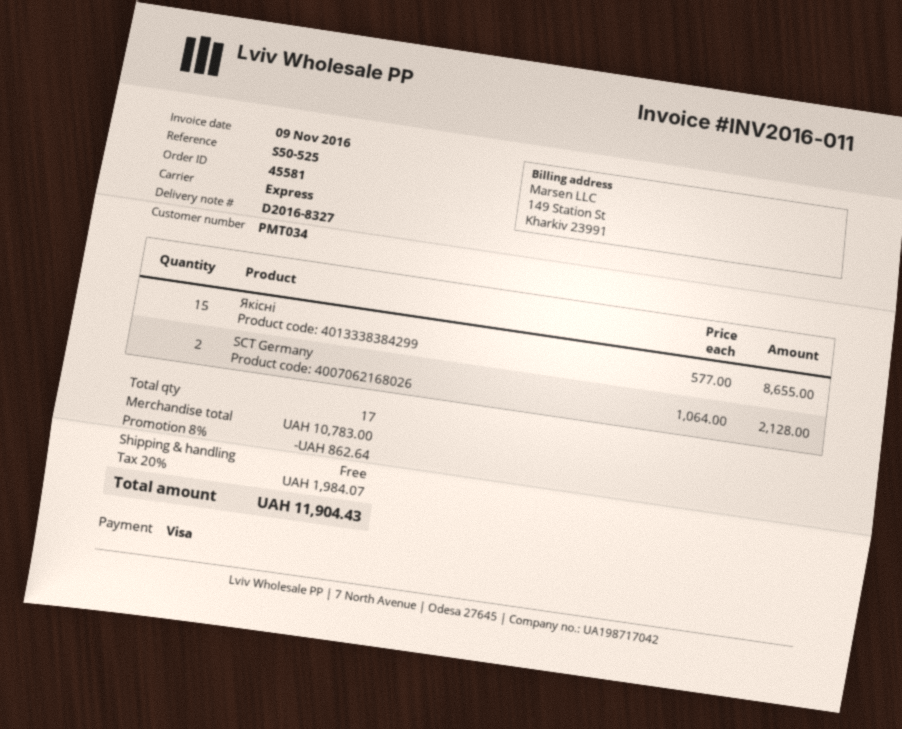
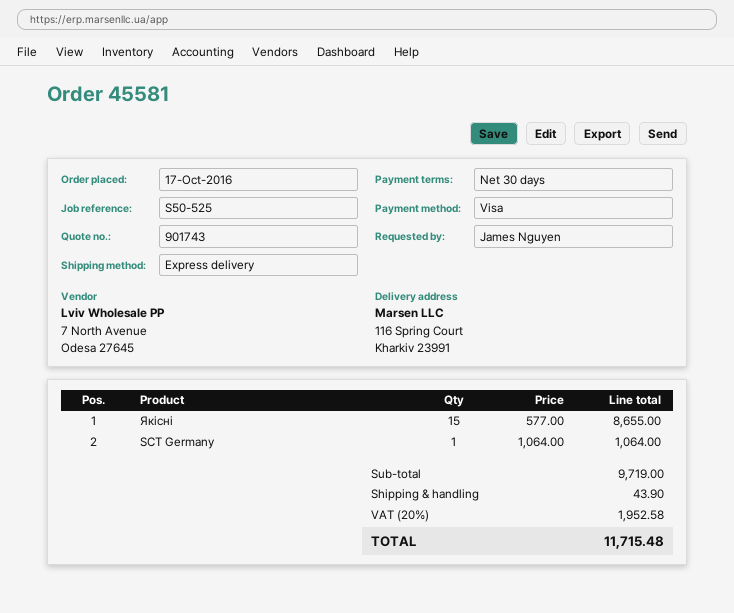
SCT Germany: 2 x 1064.00 = 2128.00 -> 1 x 1064.00 = 1064.00
subtotal: 10783.00 -> 9719.00
discount: 8% = 862.64 -> none
shipping: 0.00 -> 43.90
tax: 20% = 1984.07 -> 20% = 1952.58
total: 11904.43 -> 11715.48

